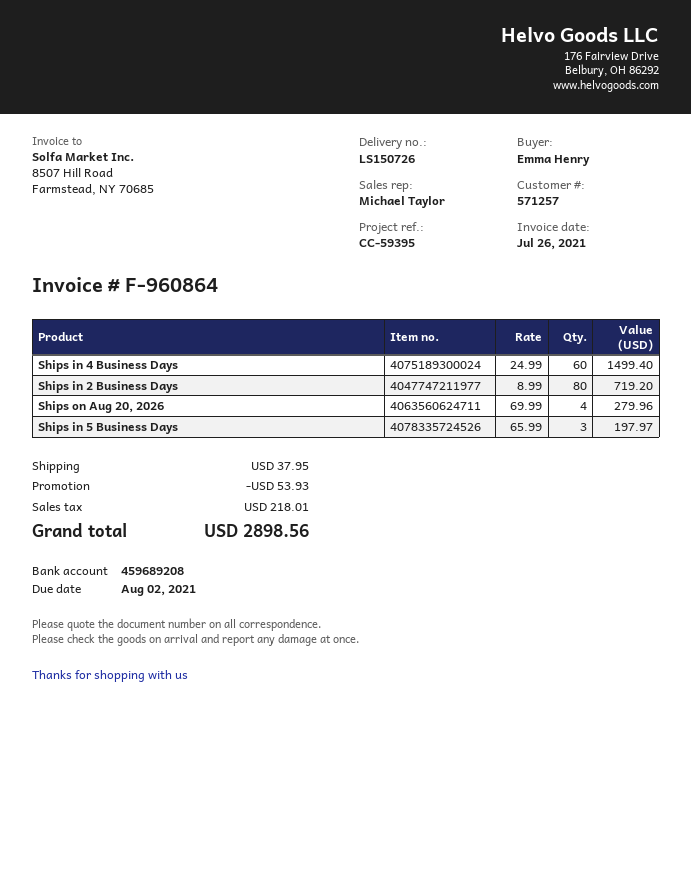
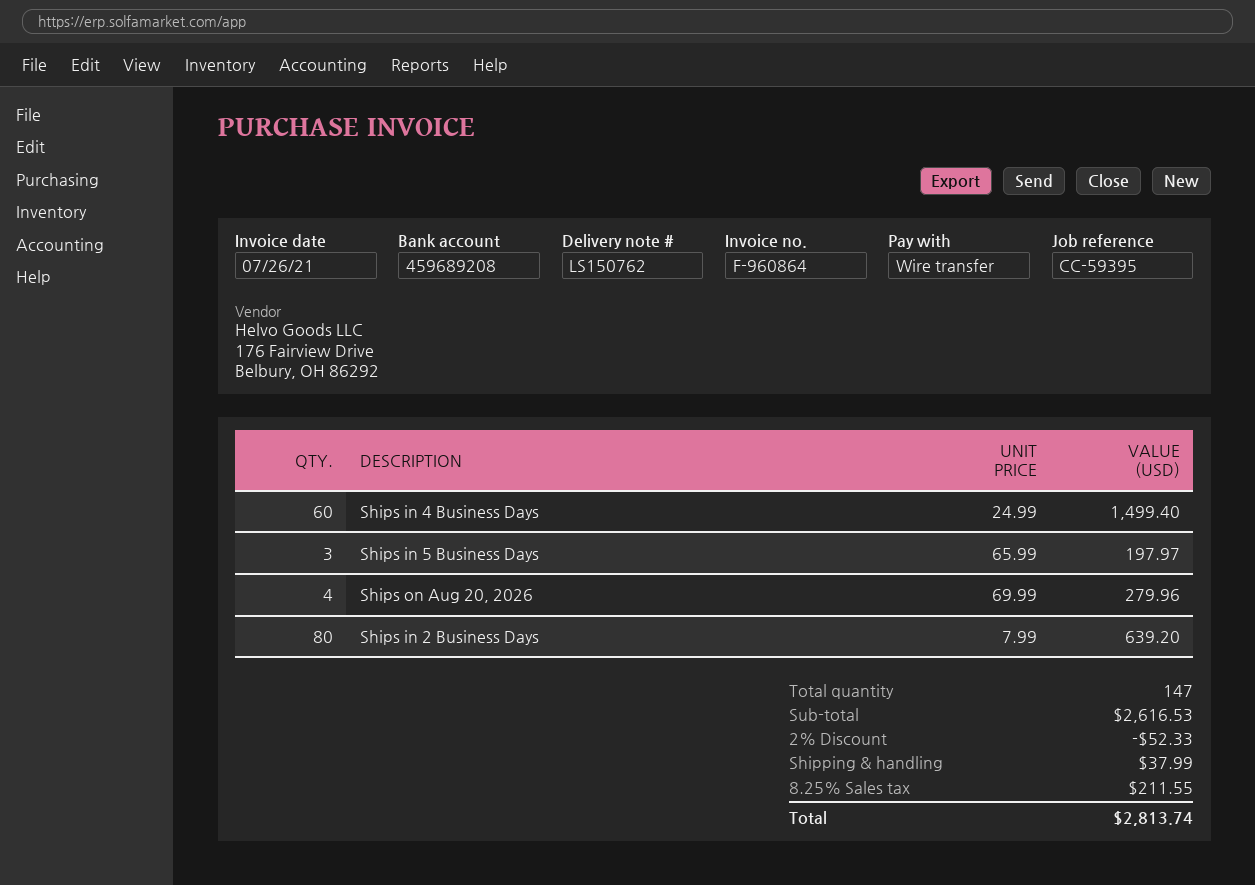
delivery note number: LS150726 -> LS150762
Ships in 2 Business Days: 80 x 8.99 = 719.20 -> 80 x 7.99 = 639.20
discount: 53.93 -> 52.33
shipping: 37.95 -> 37.99
tax: 218.01 -> 211.55
total: 2898.56 -> 2813.74

